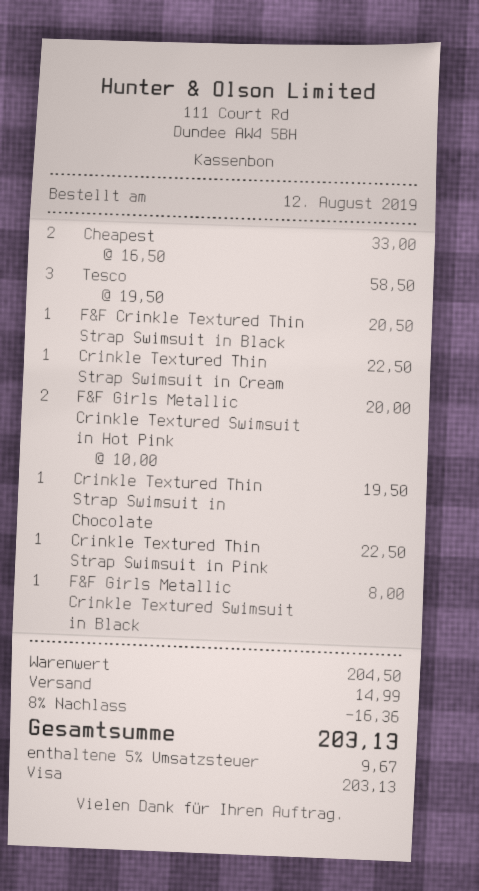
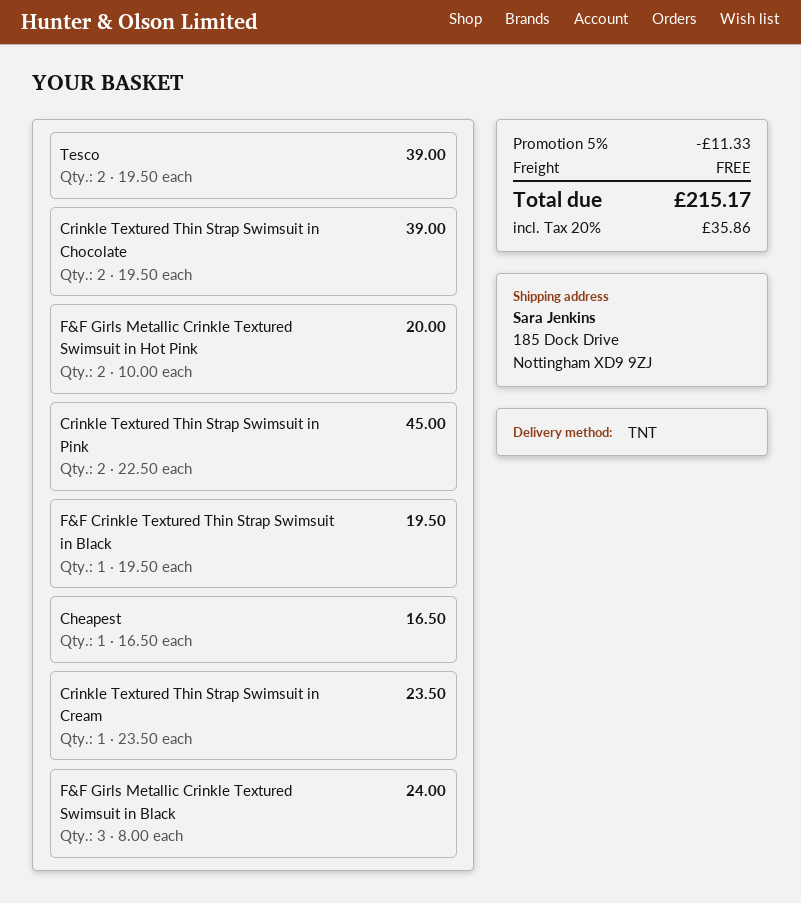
Cheapest: 2 x 16.50 = 33.00 -> 1 x 16.50 = 16.50
Tesco: 3 x 19.50 = 58.50 -> 2 x 19.50 = 39.00
F&F Crinkle Textured Thin Strap Swimsuit in Black: 1 x 20.50 = 20.50 -> 1 x 19.50 = 19.50
Crinkle Textured Thin Strap Swimsuit in Cream: 1 x 22.50 = 22.50 -> 1 x 23.50 = 23.50
Crinkle Textured Thin Strap Swimsuit in Chocolate: 1 x 19.50 = 19.50 -> 2 x 19.50 = 39.00
Crinkle Textured Thin Strap Swimsuit in Pink: 1 x 22.50 = 22.50 -> 2 x 22.50 = 45.00
F&F Girls Metallic Crinkle Textured Swimsuit in Black: 1 x 8.00 = 8.00 -> 3 x 8.00 = 24.00
discount: 8% = 16.36 -> 5% = 11.33
shipping: 14.99 -> 0.00
tax: 5% = 9.67 -> 20% = 35.86
total: 203.13 -> 215.17

